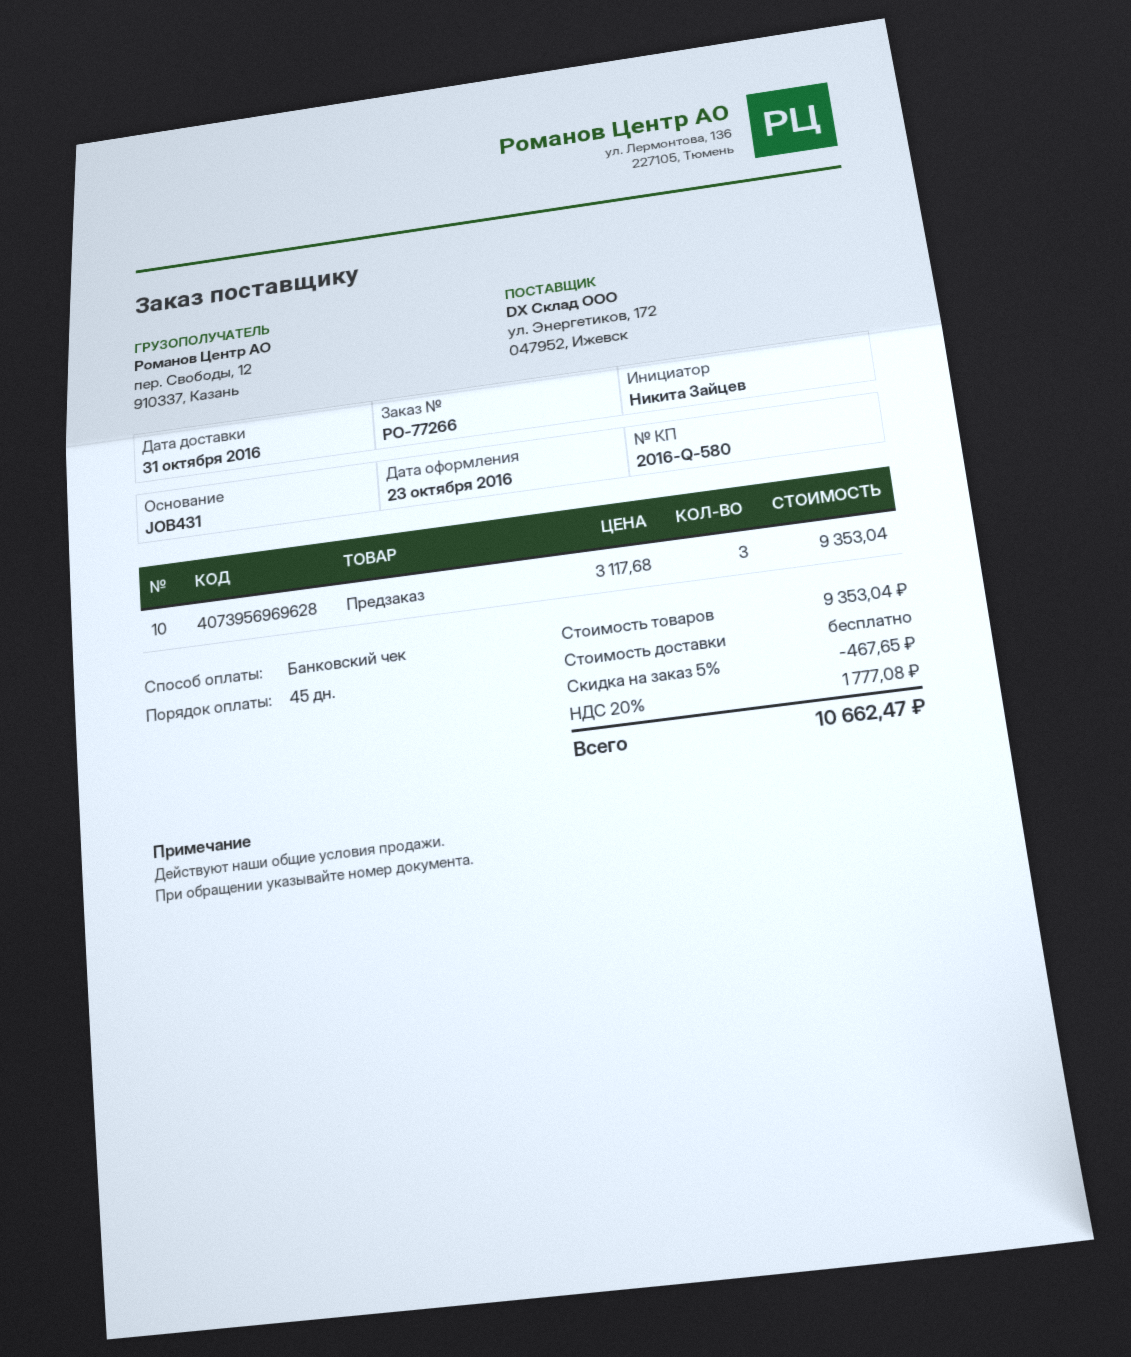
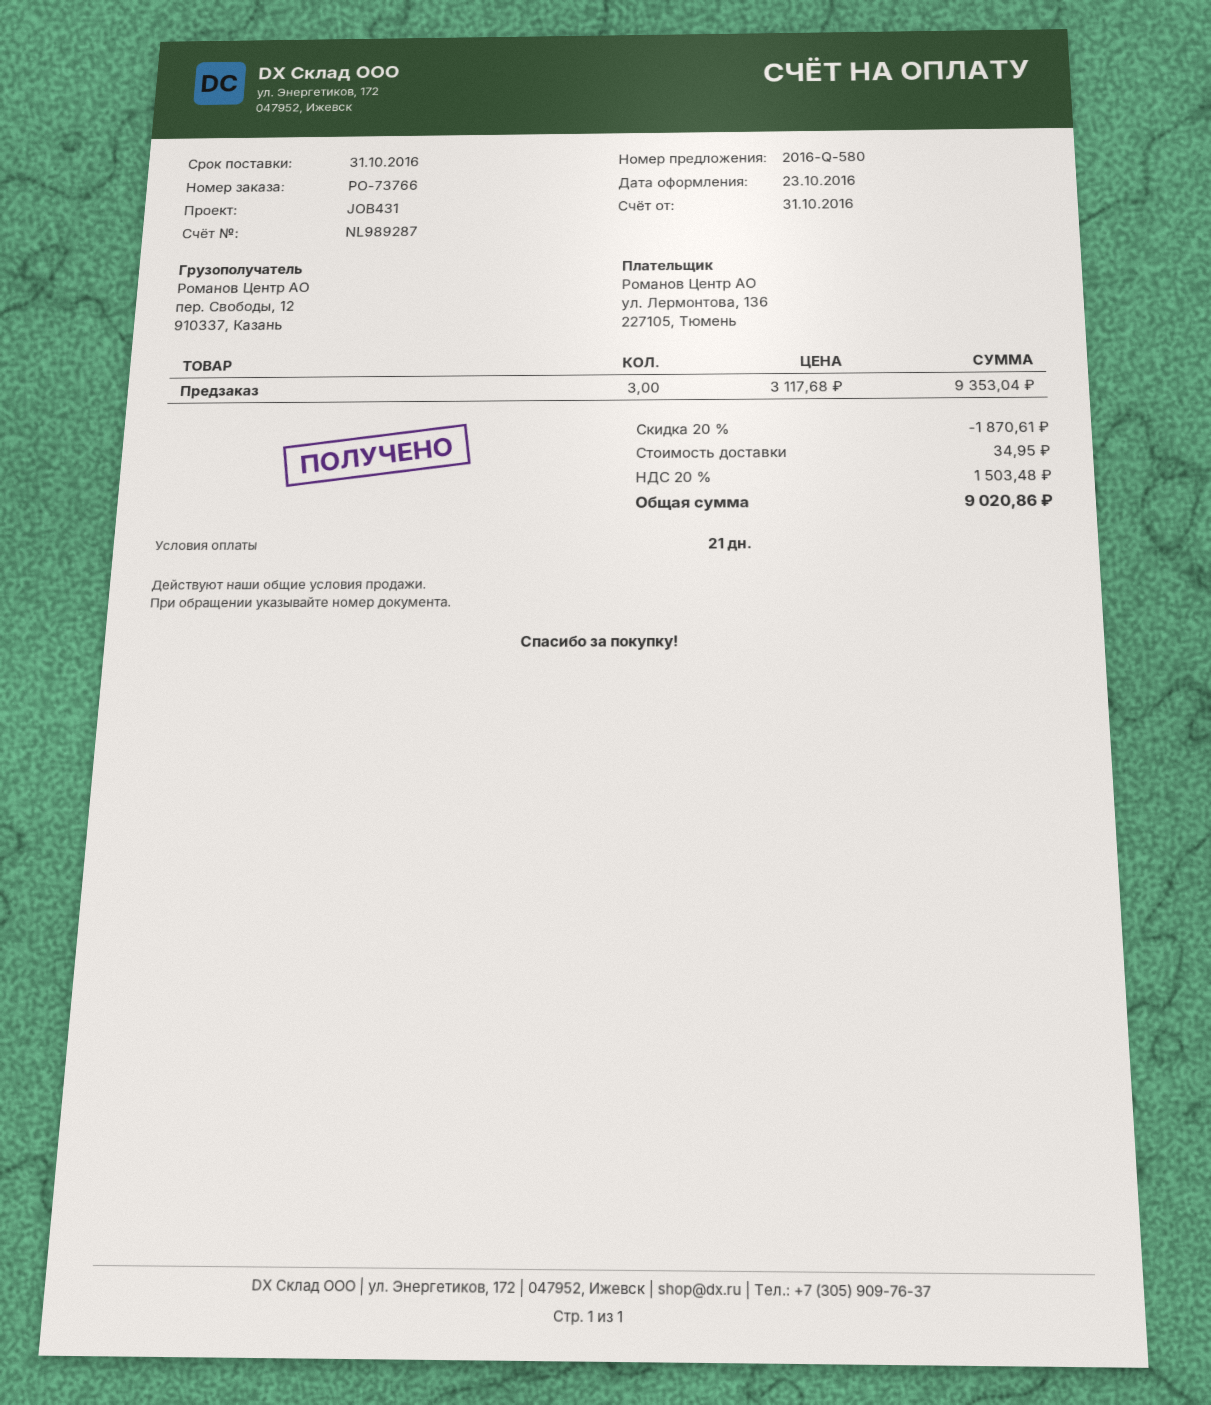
order number: PO-77266 -> PO-73766
payment terms: 45 days -> 21 days
discount: 5% = 467.65 -> 20% = 1870.61
shipping: 0.00 -> 34.95
tax: 20% = 1777.08 -> 20% = 1503.48
total: 10662.47 -> 9020.86

